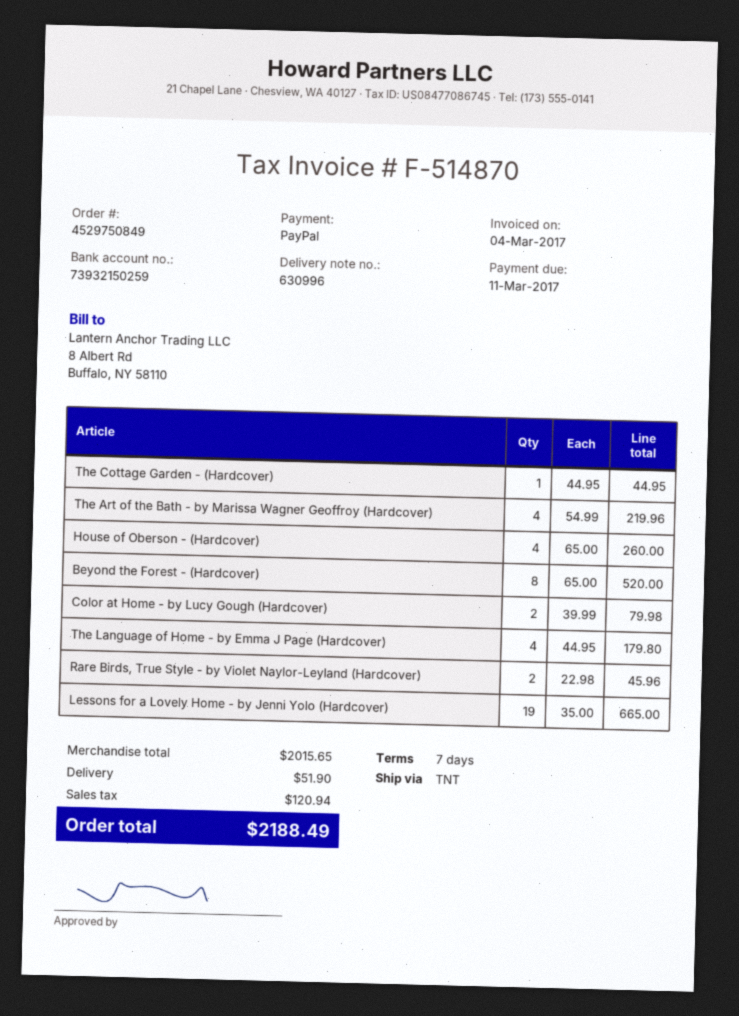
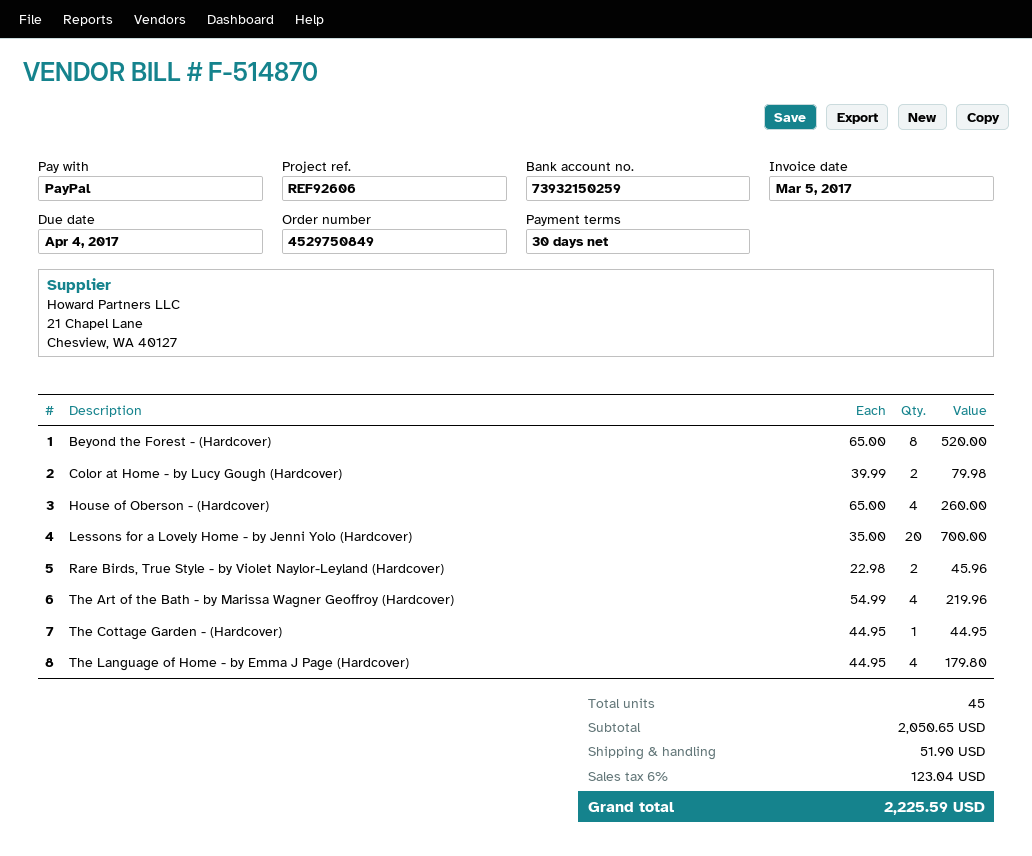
invoice date: 2017-03-04 -> 2017-03-05
payment terms: 7 days -> 30 days
due date: 2017-03-11 -> 2017-04-04
Lessons for a Lovely Home - by Jenni Yolo (Hardcover): 19 x 35.00 = 665.00 -> 20 x 35.00 = 700.00
subtotal: 2015.65 -> 2050.65
tax: 120.94 -> 123.04
total: 2188.49 -> 2225.59

